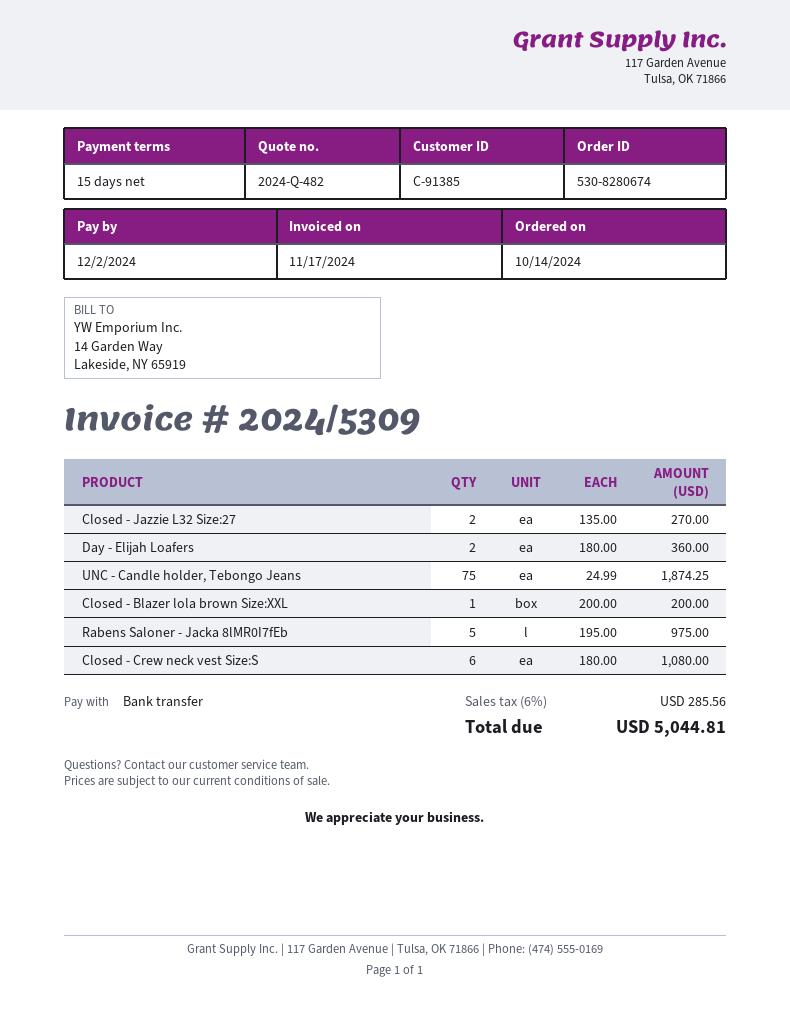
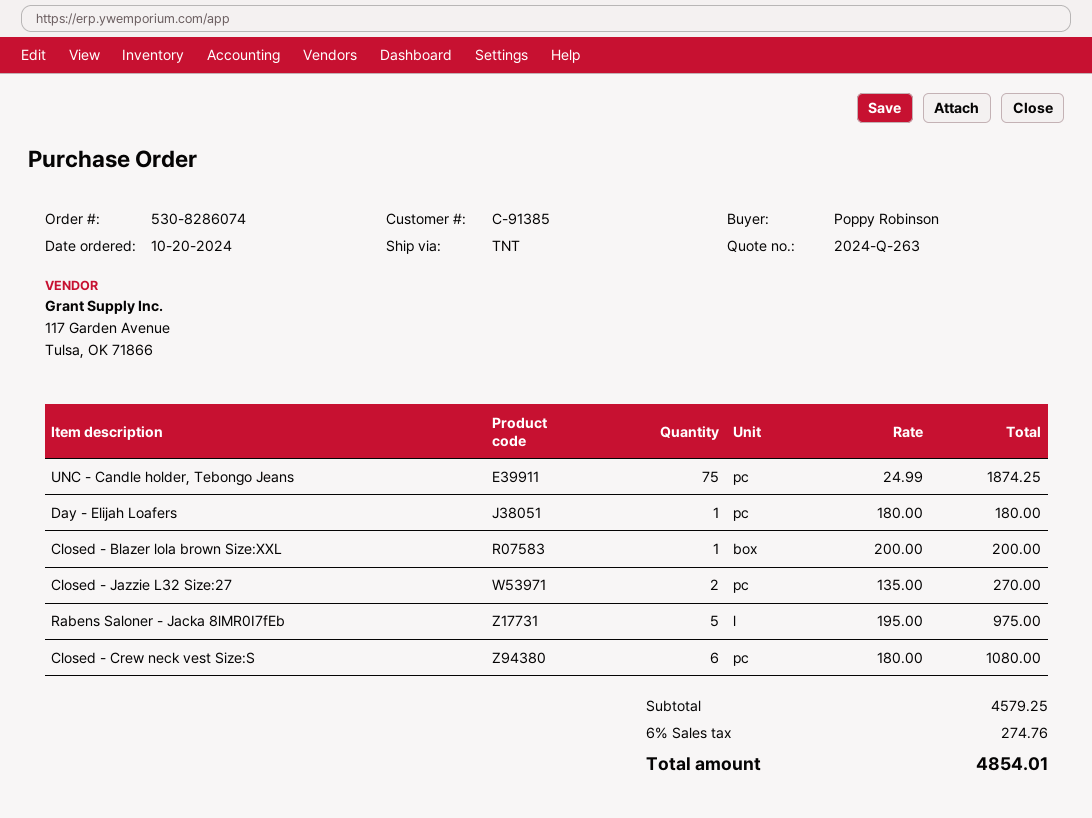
quote number: 2024-Q-482 -> 2024-Q-263
order number: 530-8280674 -> 530-8286074
order date: 2024-10-14 -> 2024-10-20
Day - Elijah Loafers: 2 x 180.00 = 360.00 -> 1 x 180.00 = 180.00
tax: 6% = 285.56 -> 6% = 274.76
total: 5044.81 -> 4854.01

